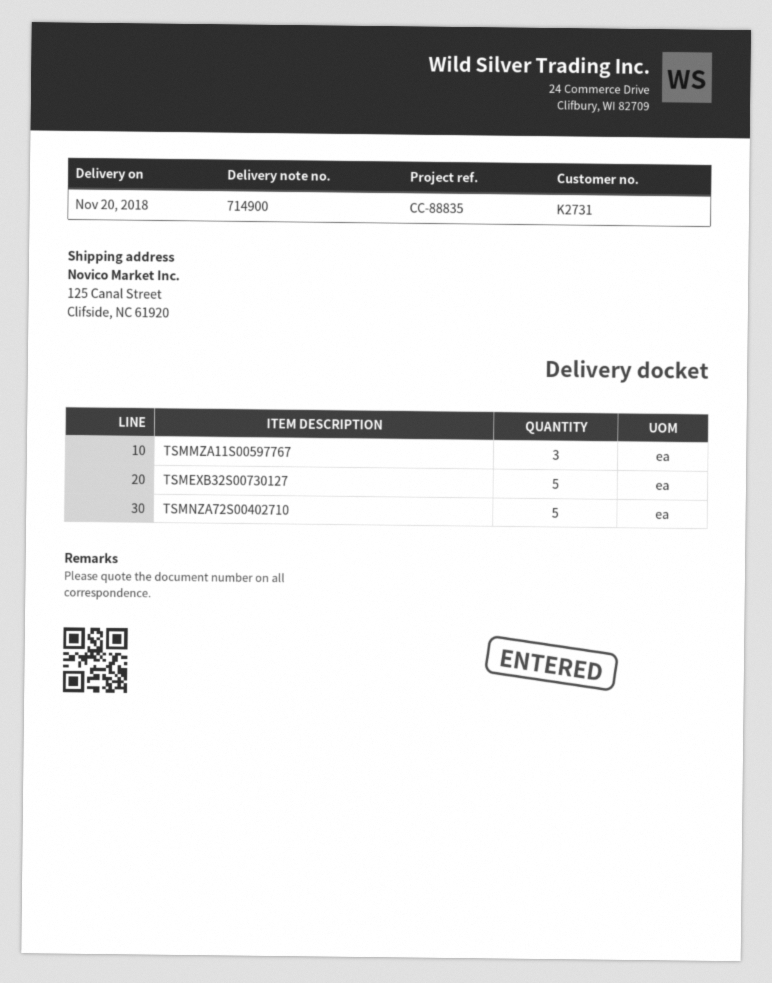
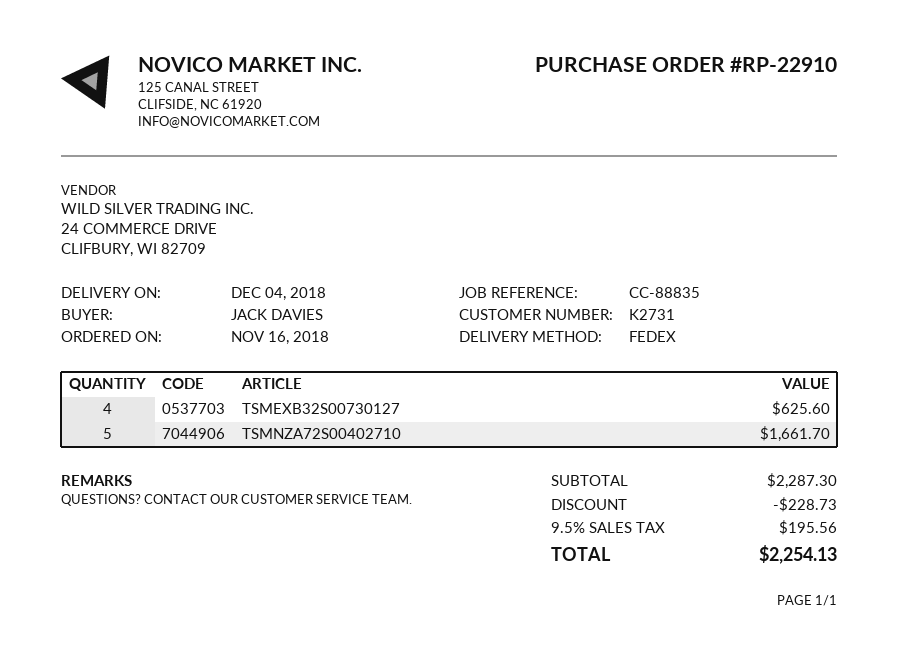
delivery date: 2018-11-20 -> 2018-12-04
TSMMZA11S00597767: 3 -> none
TSMEXB32S00730127: 5 -> 4

